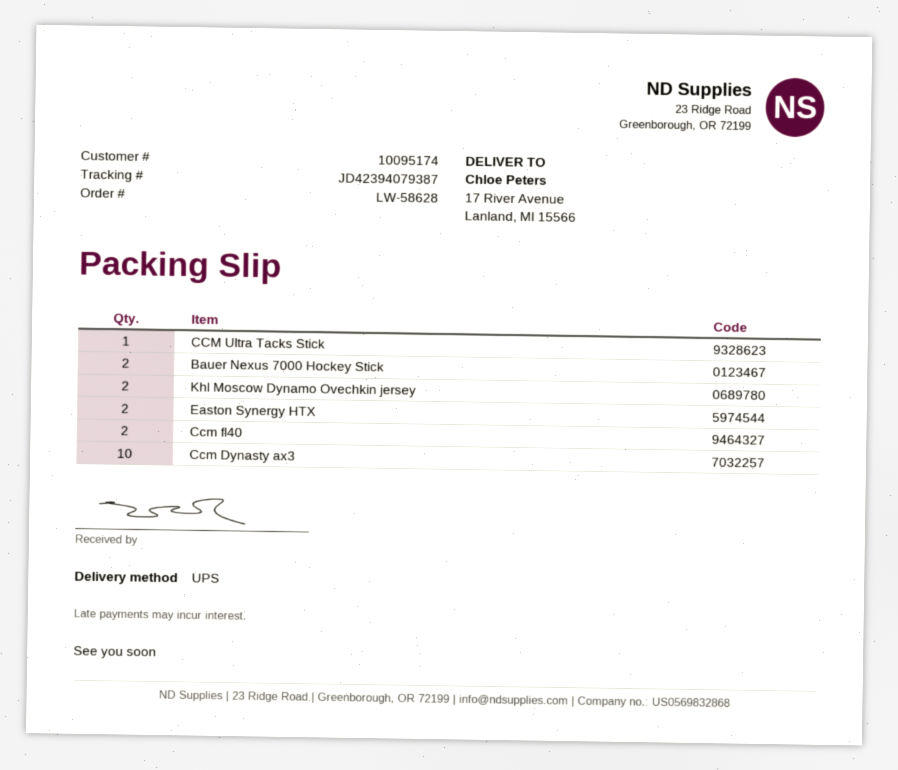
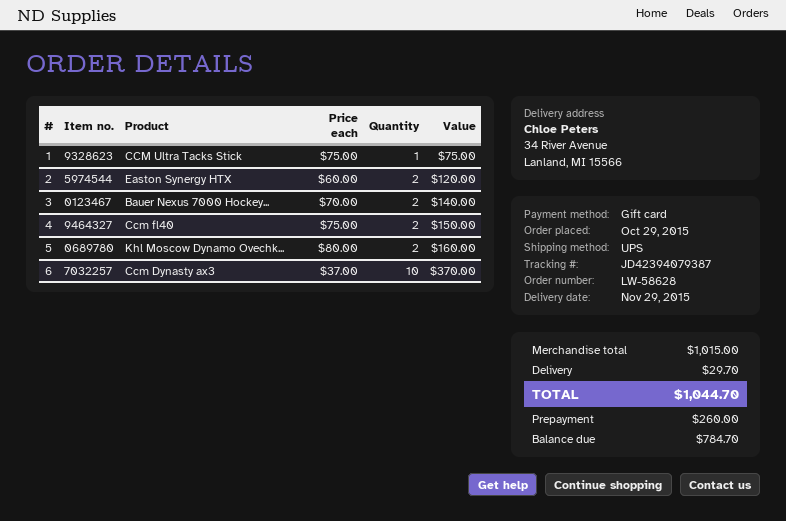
ship to: 17 River Avenue, Lanland, MI 15566 -> 34 River Avenue, Lanland, MI 15566

